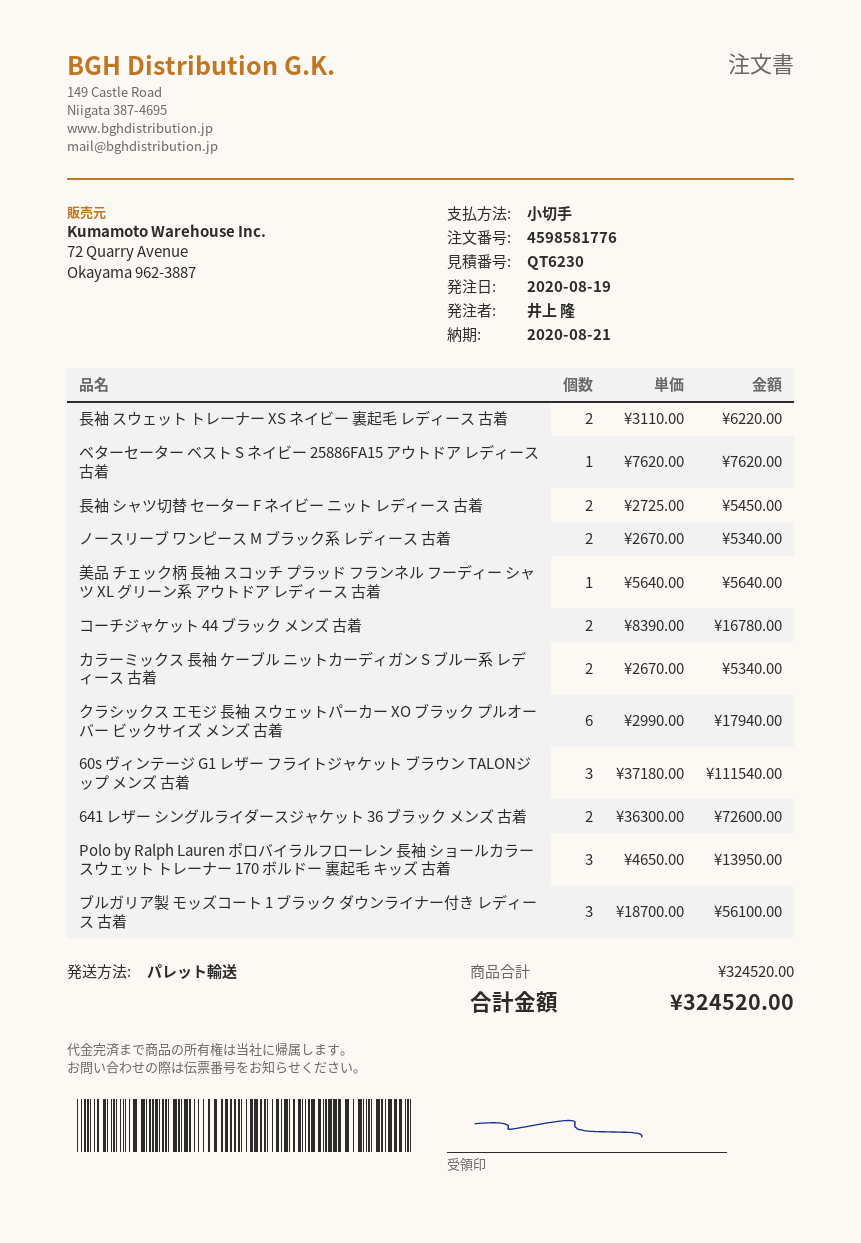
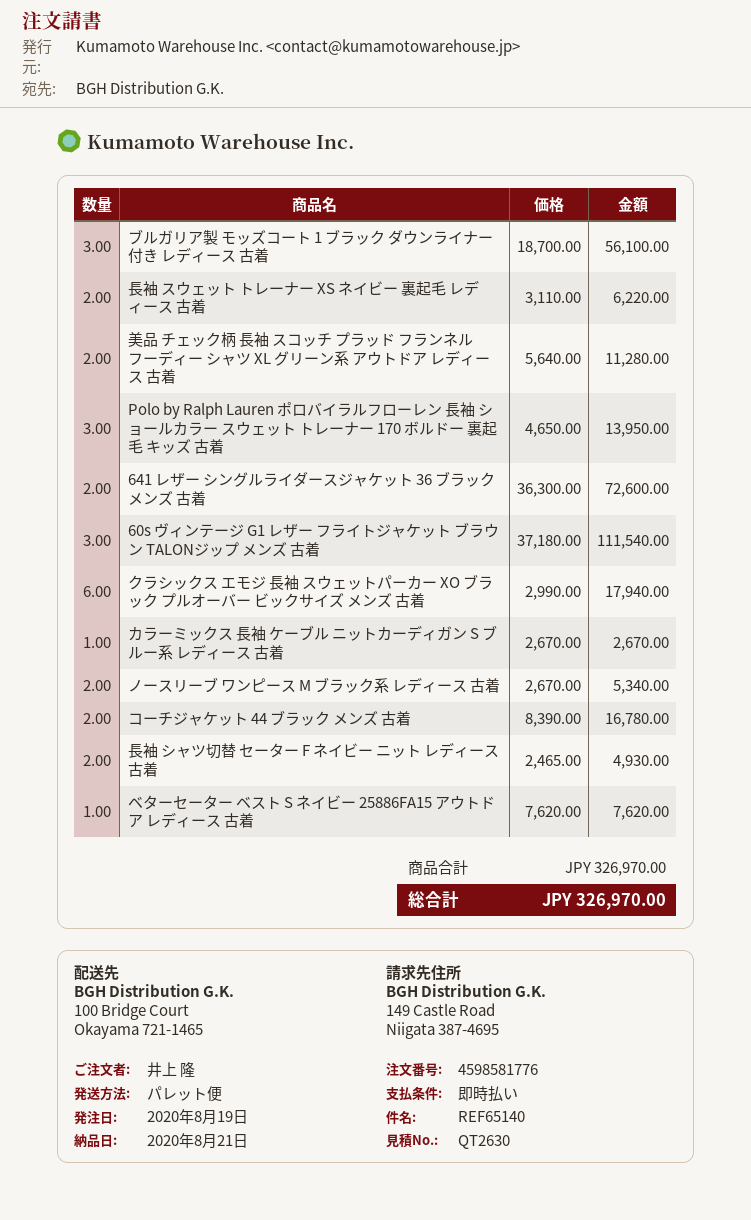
quote number: QT6230 -> QT2630
長袖 シャツ切替 セーター F ネイビー ニット レディース 古着: 2 x 2725.00 = 5450.00 -> 2 x 2465.00 = 4930.00
美品 チェック柄 長袖 スコッチ プラッド フランネル フーディー シャツ XL グリーン系 アウトドア レディース 古着: 1 x 5640.00 = 5640.00 -> 2 x 5640.00 = 11280.00
カラーミックス 長袖 ケーブル ニットカーディガン S ブルー系 レディース 古着: 2 x 2670.00 = 5340.00 -> 1 x 2670.00 = 2670.00
subtotal: 324520.00 -> 326970.00
total: 324520.00 -> 326970.00

